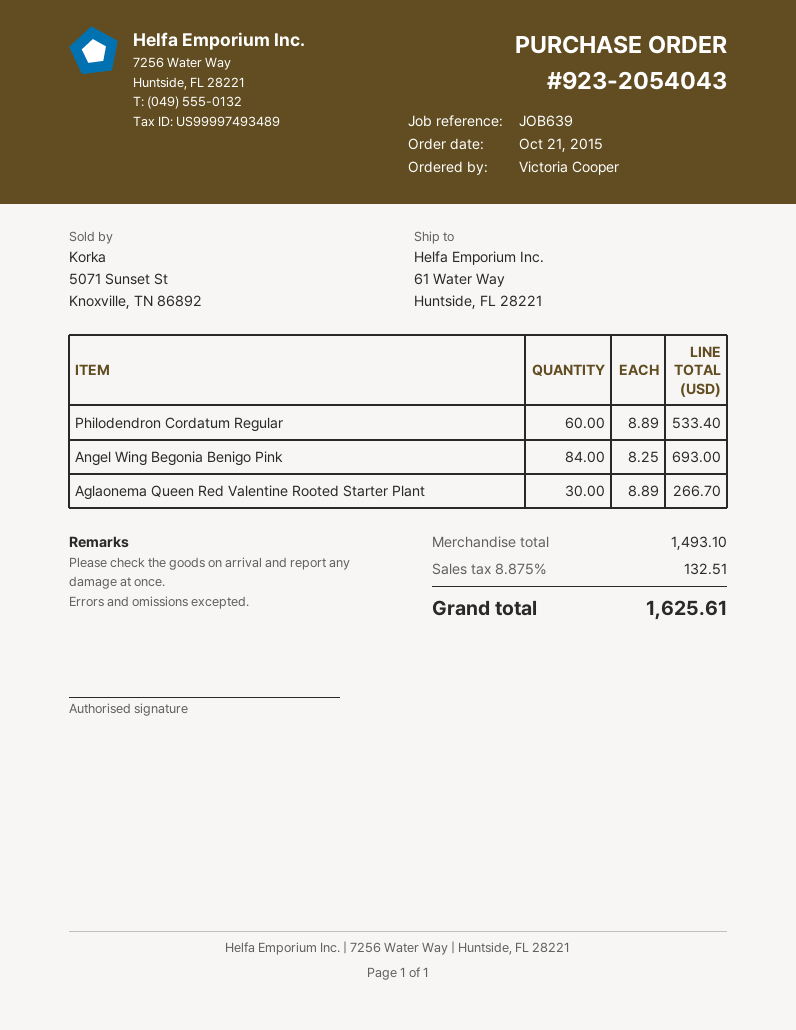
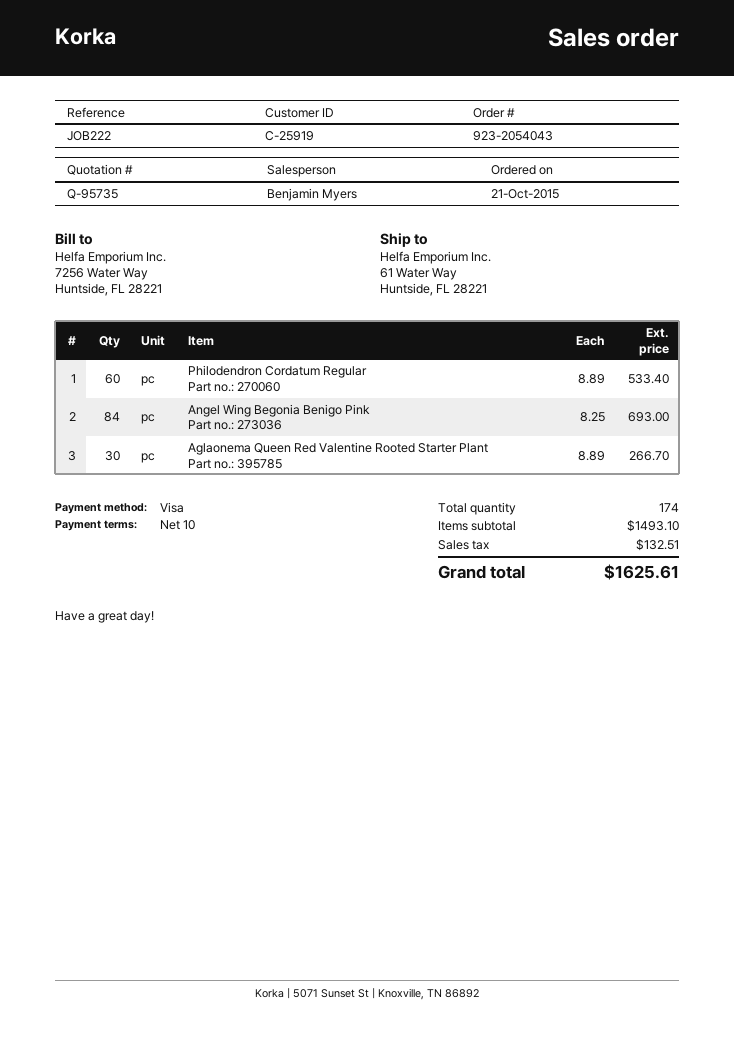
reference: JOB639 -> JOB222

